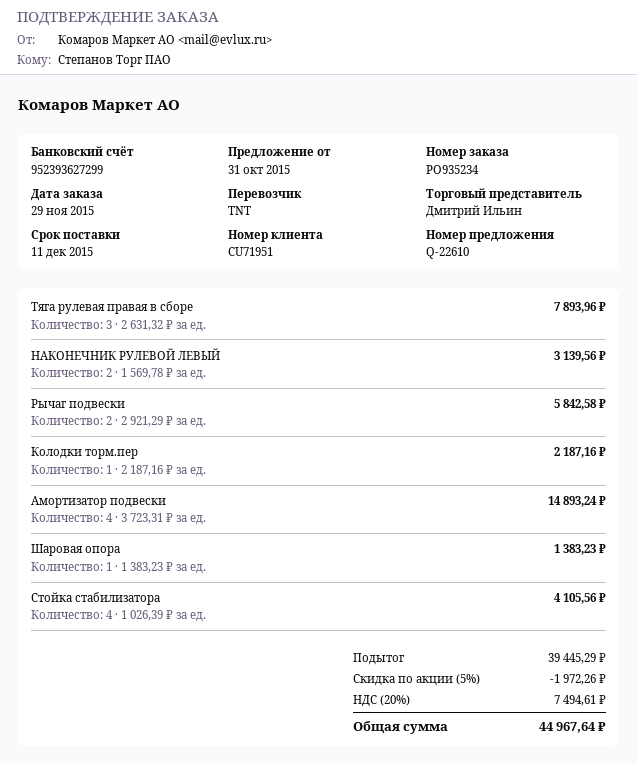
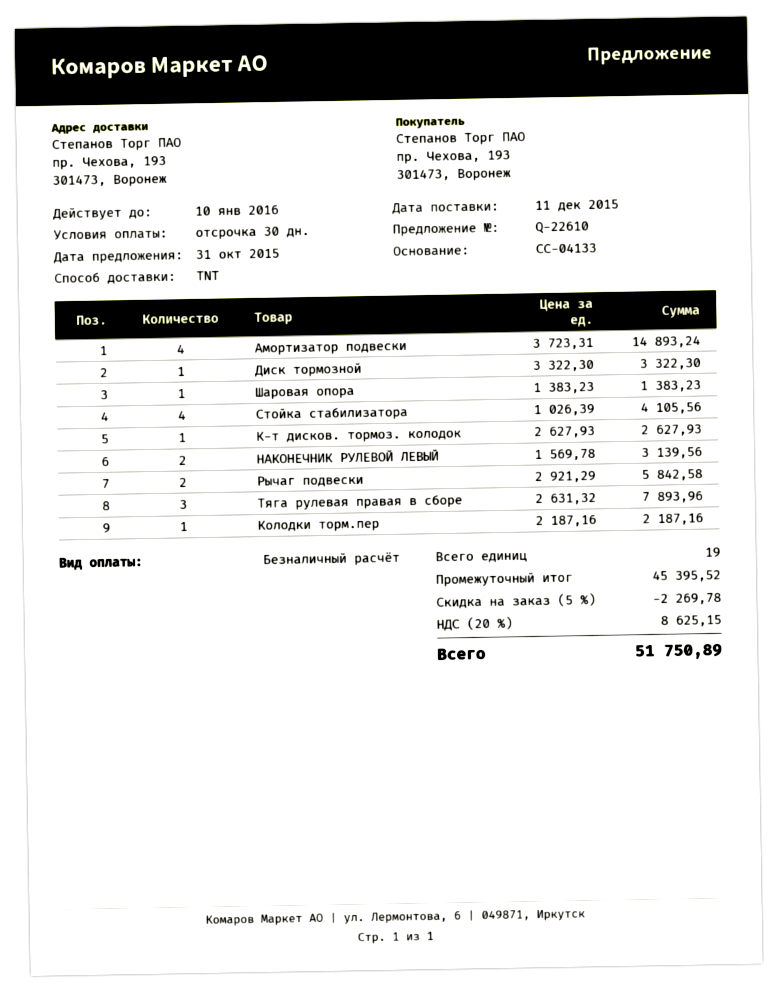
Диск тормозной: none -> 1 x 3322.30 = 3322.30
К-т дисков. тормоз. колодок: none -> 1 x 2627.93 = 2627.93
subtotal: 39445.29 -> 45395.52
discount: 5% = 1972.26 -> 5% = 2269.78
tax: 20% = 7494.61 -> 20% = 8625.15
total: 44967.64 -> 51750.89

